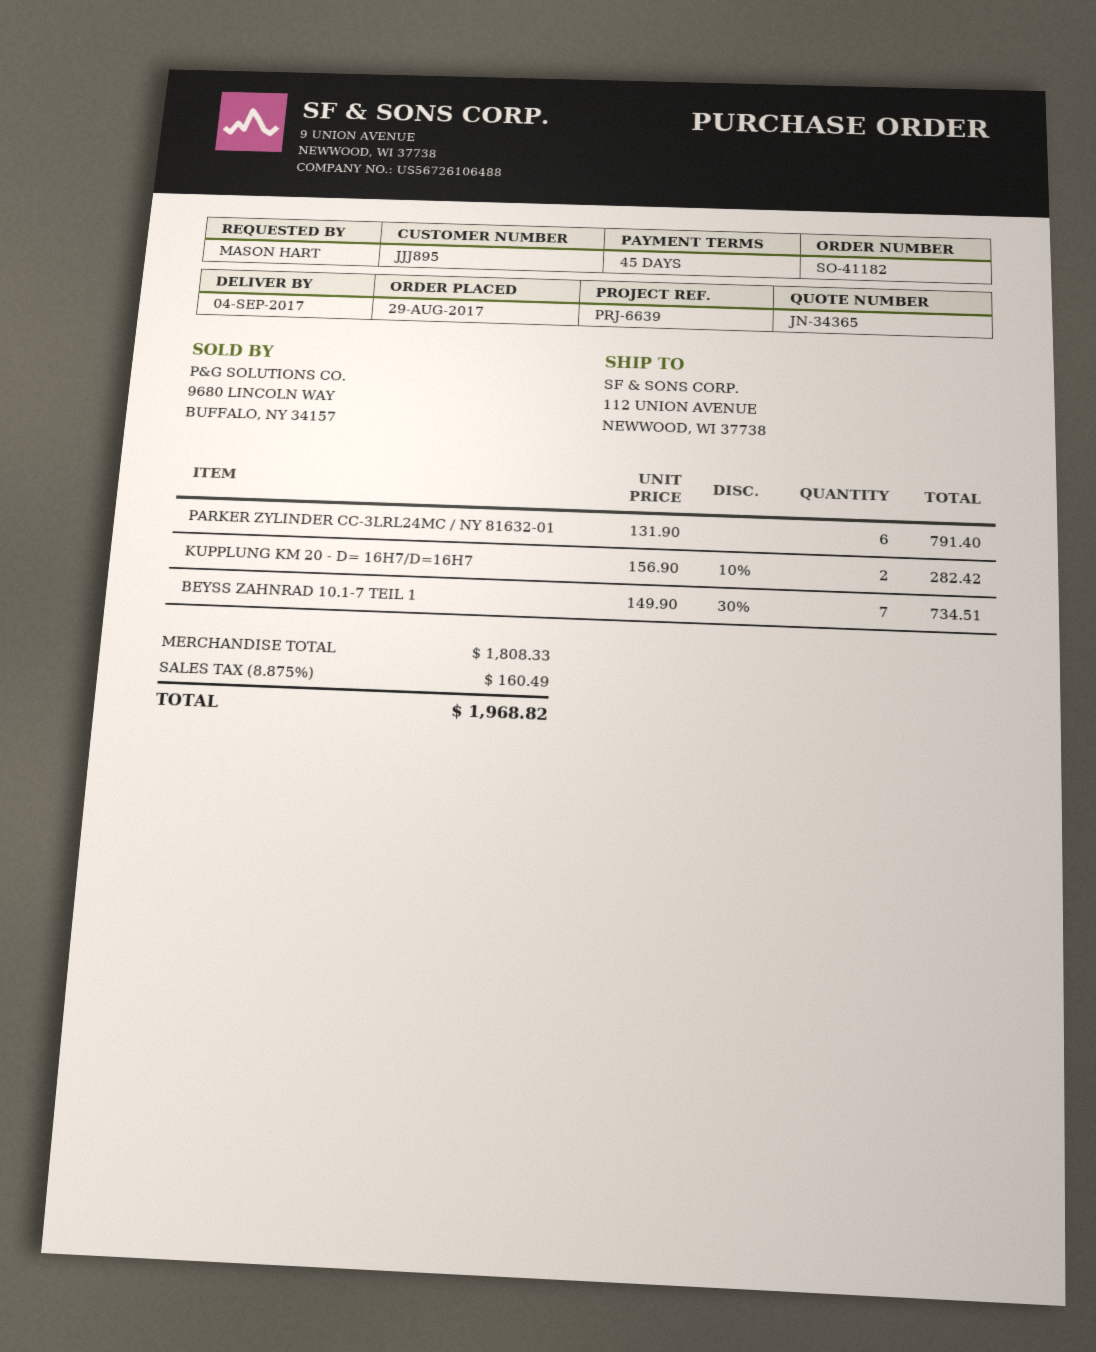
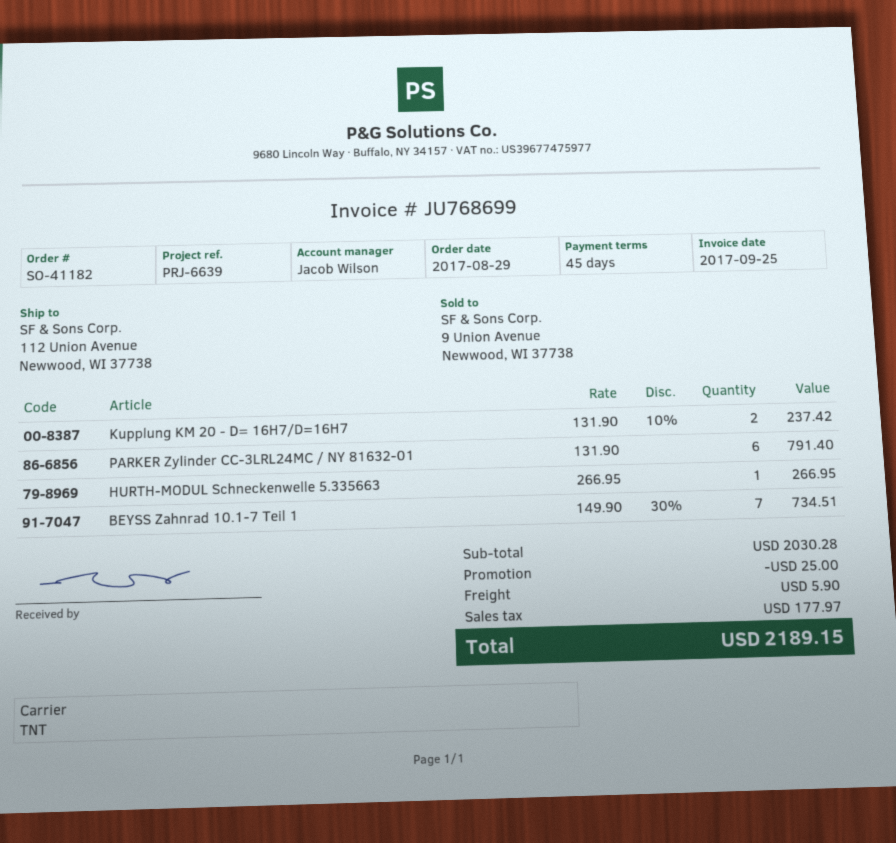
KUPPLUNG KM 20 - D= 16H7/D=16H7: 2 x 156.90 - 10% = 282.42 -> 2 x 131.90 - 10% = 237.42
HURTH-MODUL Schneckenwelle 5.335663: none -> 1 x 266.95 = 266.95
subtotal: 1808.33 -> 2030.28
discount: none -> 25.00
shipping: none -> 5.90
tax: 160.49 -> 177.97
total: 1968.82 -> 2189.15

